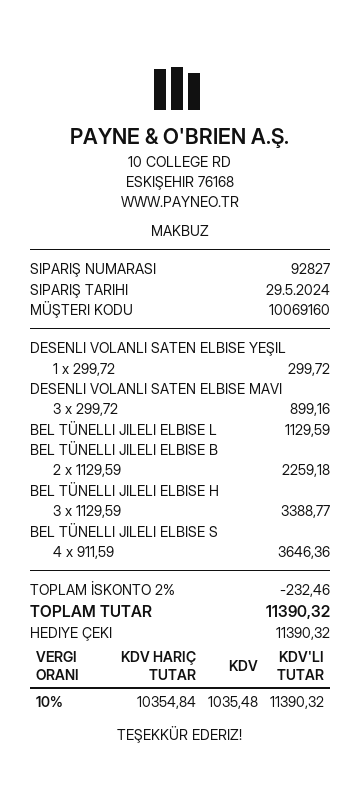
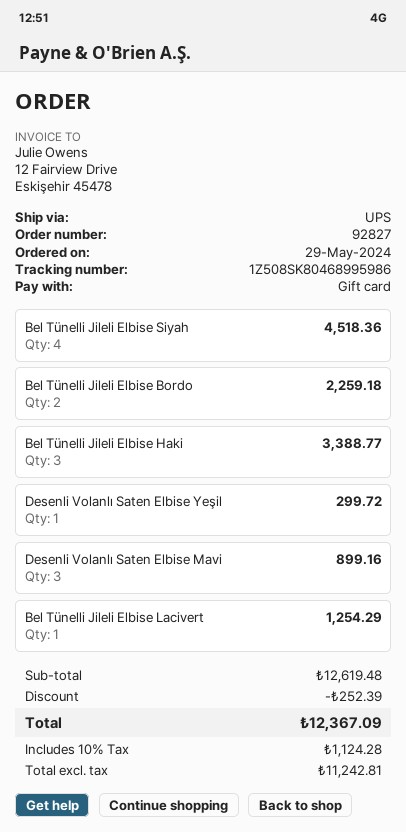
BEL TÜNELLI JILELI ELBISE L: 1 for 1129.59 -> 1 for 1254.29
BEL TÜNELLI JILELI ELBISE S: 4 for 3646.36 -> 4 for 4518.36
discount: 232.46 -> 252.39
net: 10354.84 -> 11242.81
tax: 10% = 1035.48 -> 10% = 1124.28
total: 11390.32 -> 12367.09

